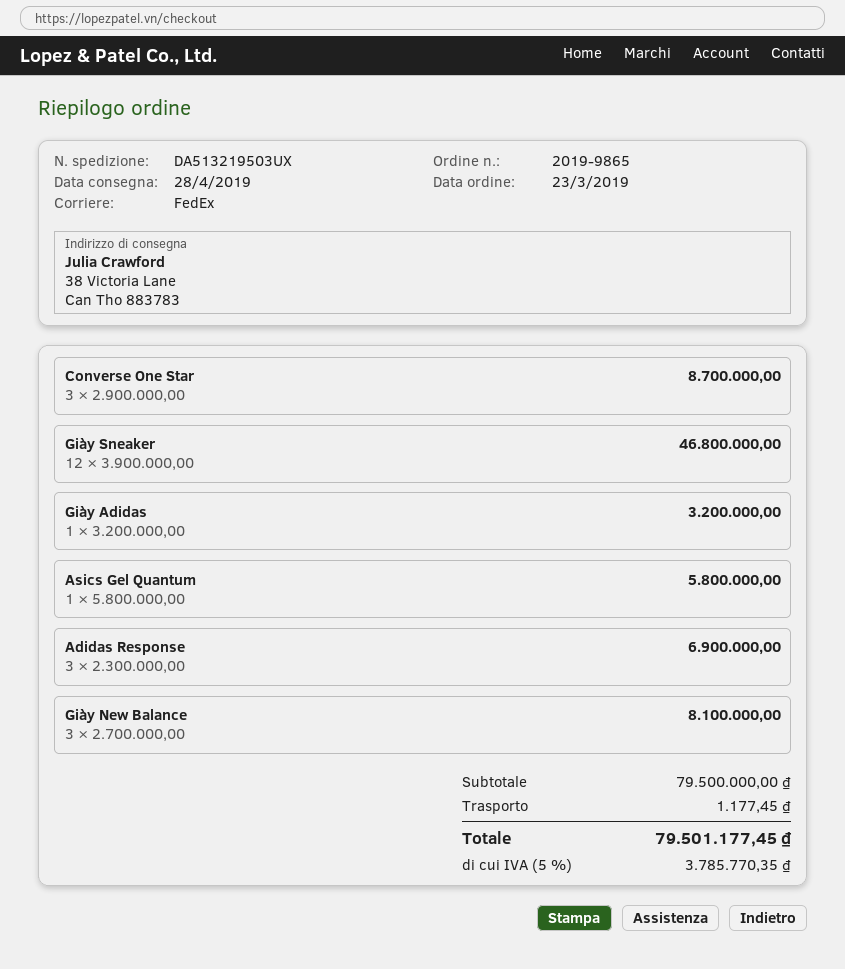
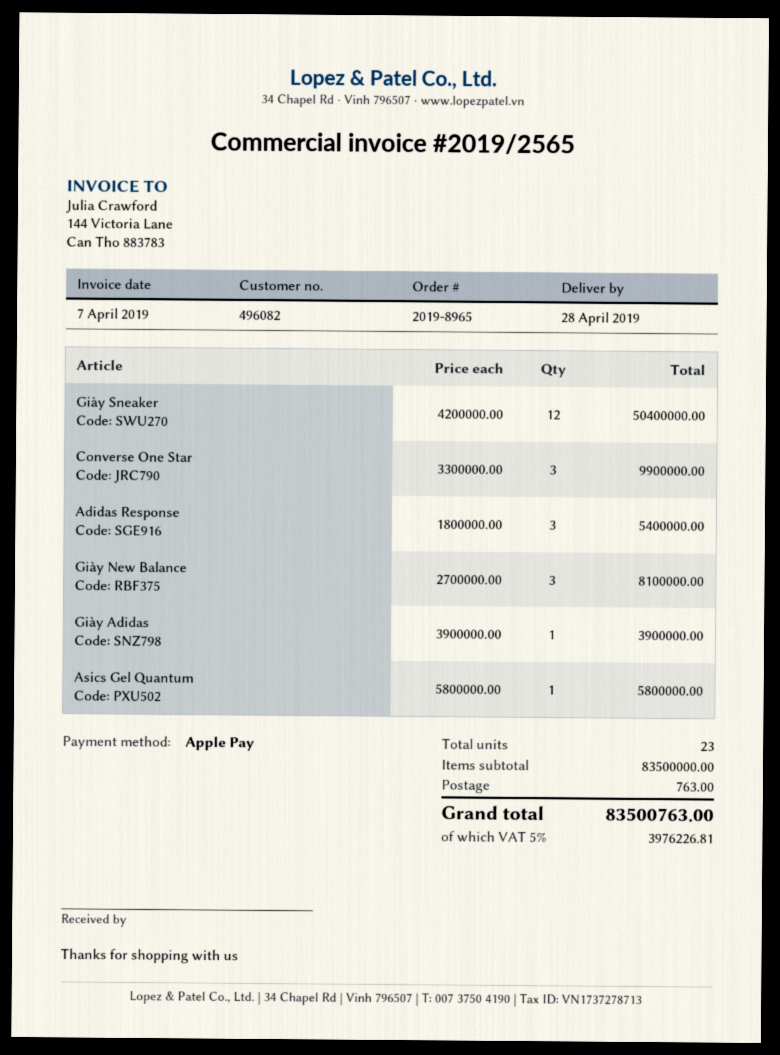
order number: 2019-9865 -> 2019-8965
Converse One Star: 3 x 2900000.00 = 8700000.00 -> 3 x 3300000.00 = 9900000.00
Giày Sneaker: 12 x 3900000.00 = 46800000.00 -> 12 x 4200000.00 = 50400000.00
Giày Adidas: 1 x 3200000.00 = 3200000.00 -> 1 x 3900000.00 = 3900000.00
Adidas Response: 3 x 2300000.00 = 6900000.00 -> 3 x 1800000.00 = 5400000.00
subtotal: 79500000.00 -> 83500000.00
shipping: 1177.45 -> 763.00
tax: 5% = 3785770.35 -> 5% = 3976226.81
total: 79501177.45 -> 83500763.00

